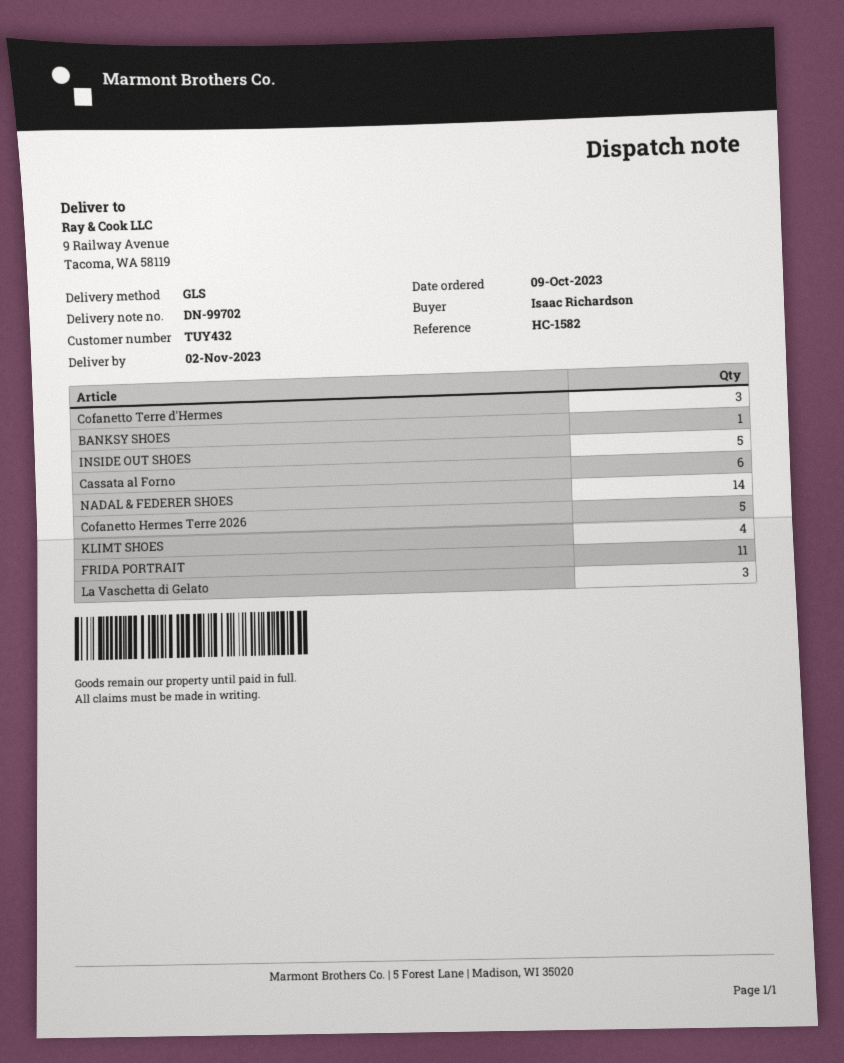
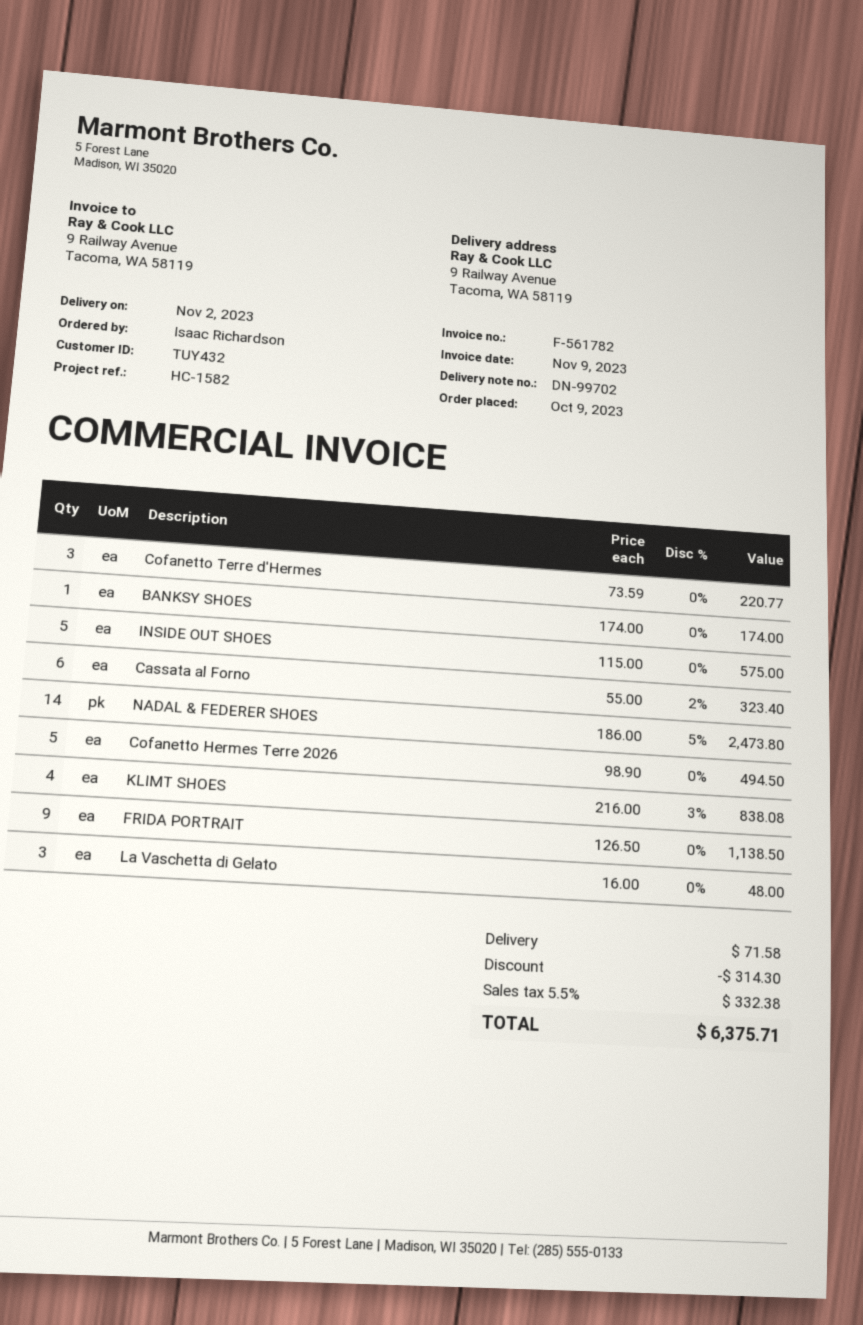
FRIDA PORTRAIT: 11 -> 9

